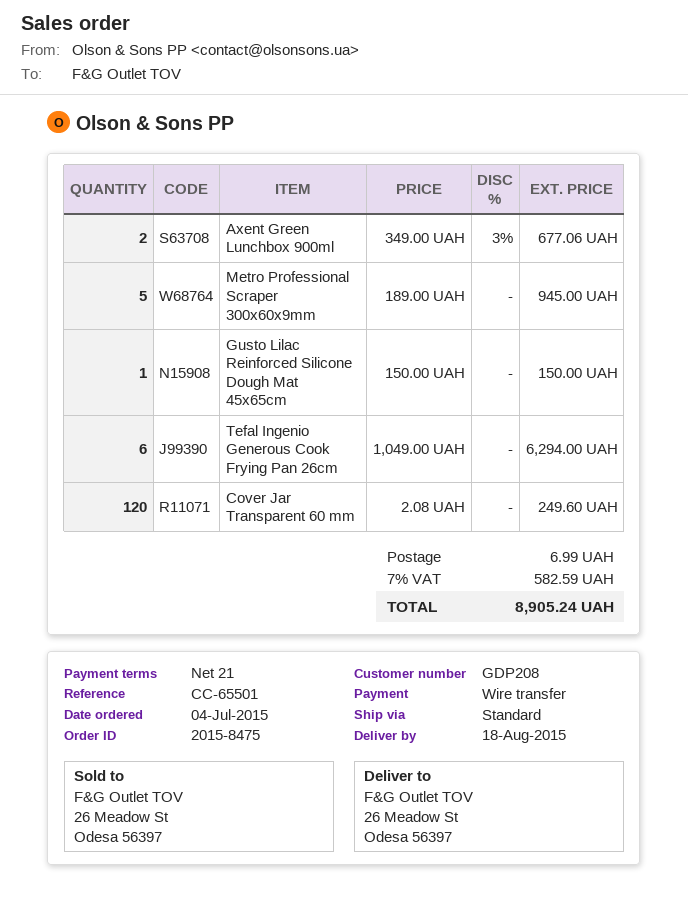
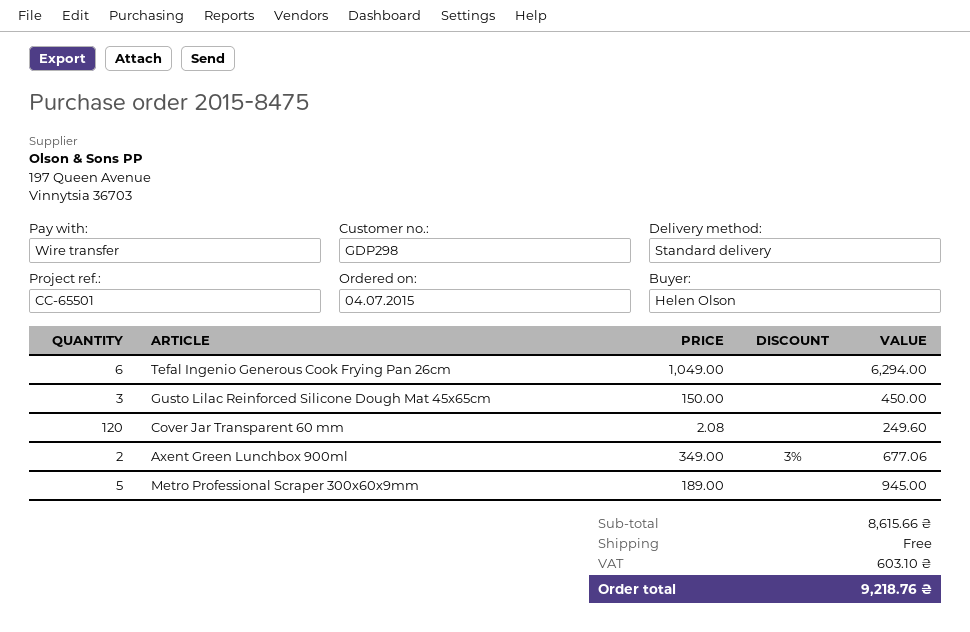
customer number: GDP208 -> GDP298
Gusto Lilac Reinforced Silicone Dough Mat 45x65cm: 1 x 150.00 = 150.00 -> 3 x 150.00 = 450.00
shipping: 6.99 -> 0.00
tax: 582.59 -> 603.10
total: 8905.24 -> 9218.76

